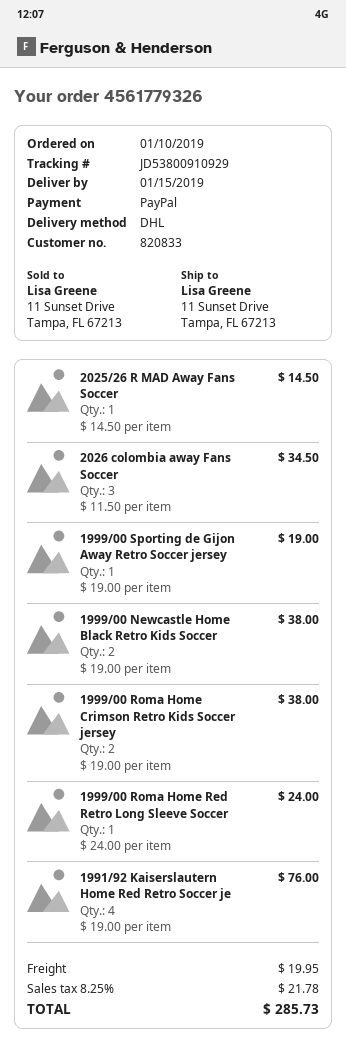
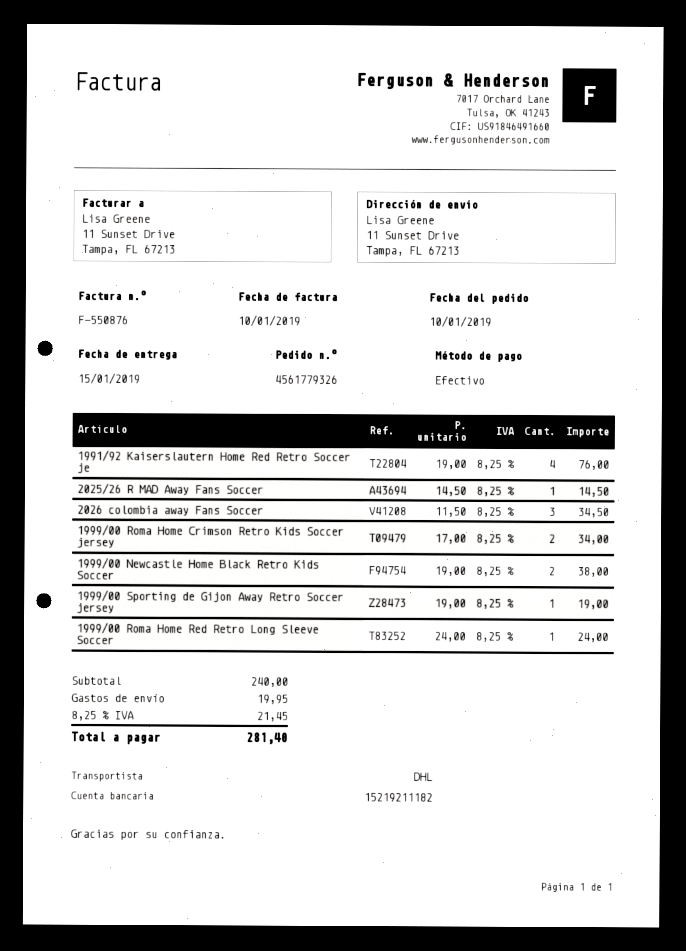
payment method: PayPal -> cash
1999/00 Roma Home Crimson Retro Kids Soccer jersey: 2 x 19.00 = 38.00 -> 2 x 17.00 = 34.00
tax: 8.25% = 21.78 -> 8.25% = 21.45
total: 285.73 -> 281.40

